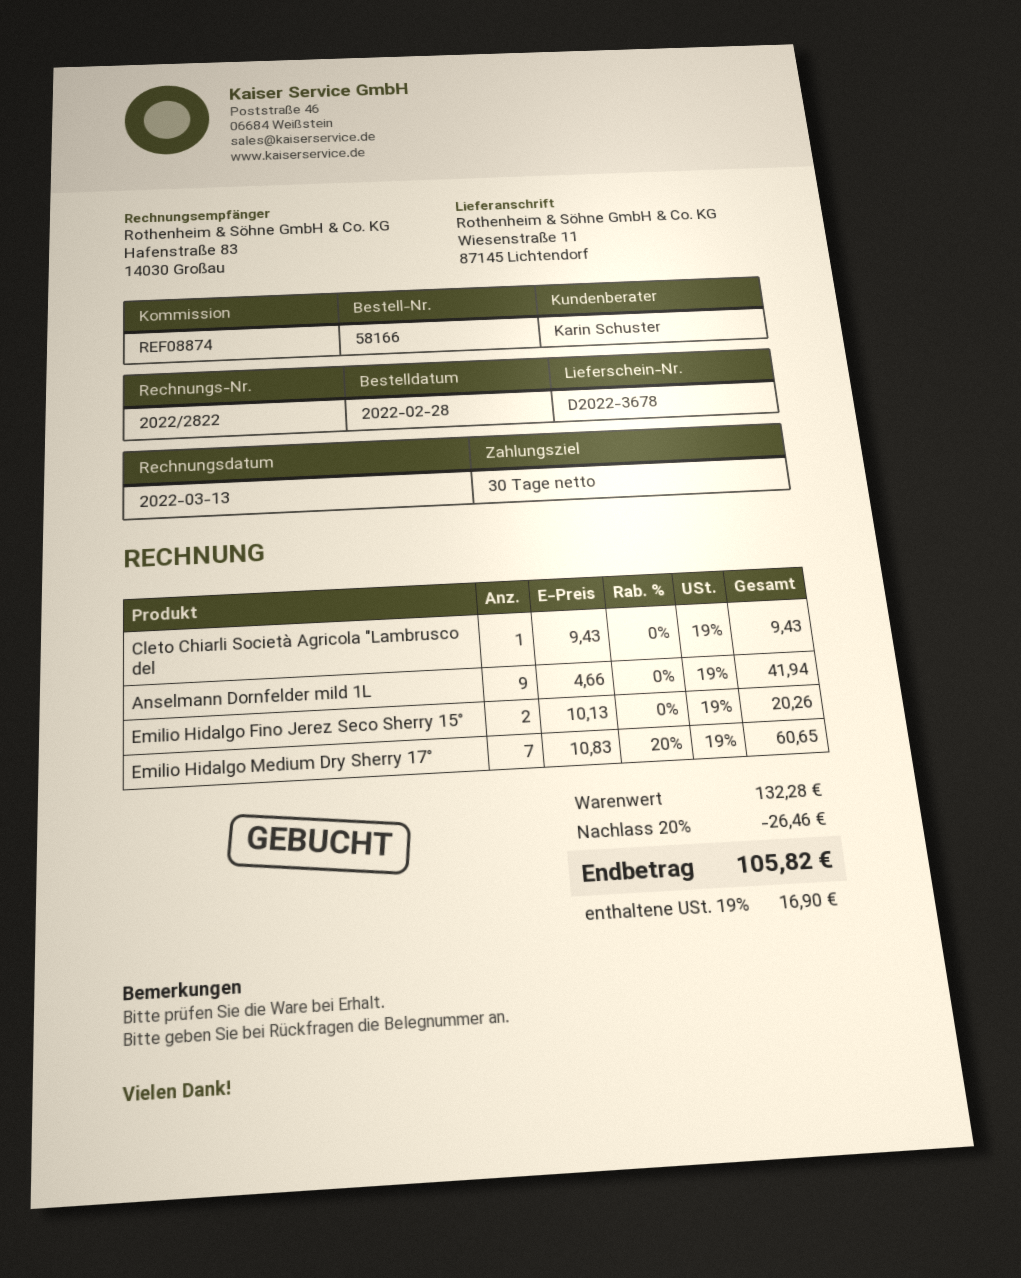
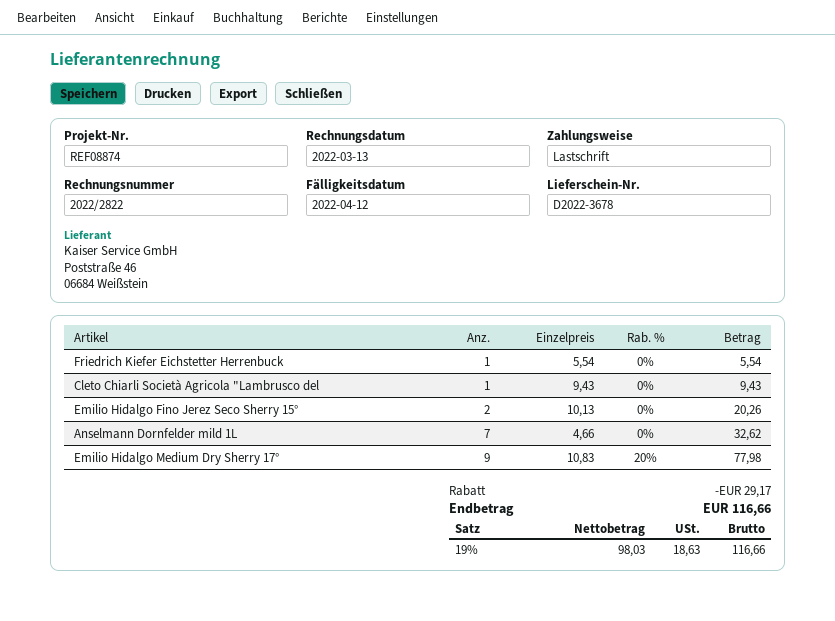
Anselmann Dornfelder mild 1L: 9 x 4.66 = 41.94 -> 7 x 4.66 = 32.62
Emilio Hidalgo Medium Dry Sherry 17°: 7 x 10.83 - 20% = 60.65 -> 9 x 10.83 - 20% = 77.98
Friedrich Kiefer Eichstetter Herrenbuck: none -> 1 x 5.54 = 5.54
discount: 26.46 -> 29.17
tax: 19% = 16.90 -> 19% = 18.63
total: 105.82 -> 116.66

